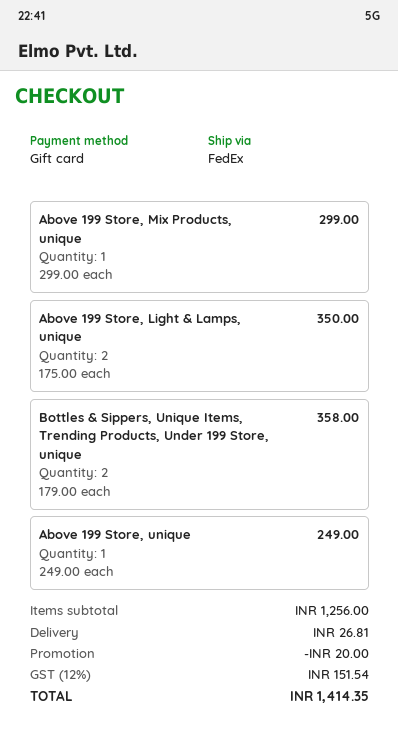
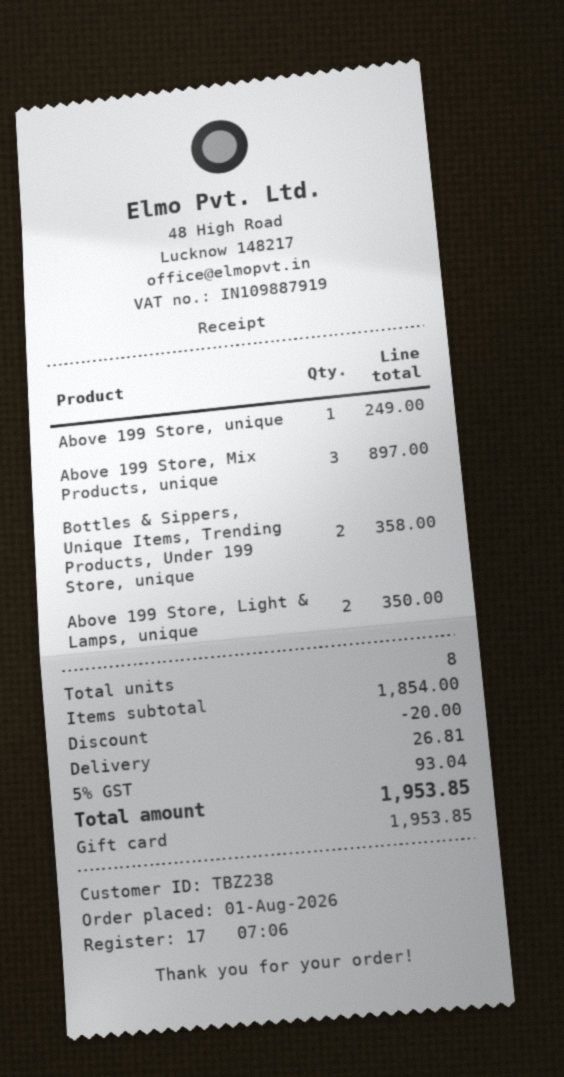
Above 199 Store, Mix Products, unique: 1 for 299.00 -> 3 for 897.00
subtotal: 1256.00 -> 1854.00
tax: 12% = 151.54 -> 5% = 93.04
total: 1414.35 -> 1953.85

